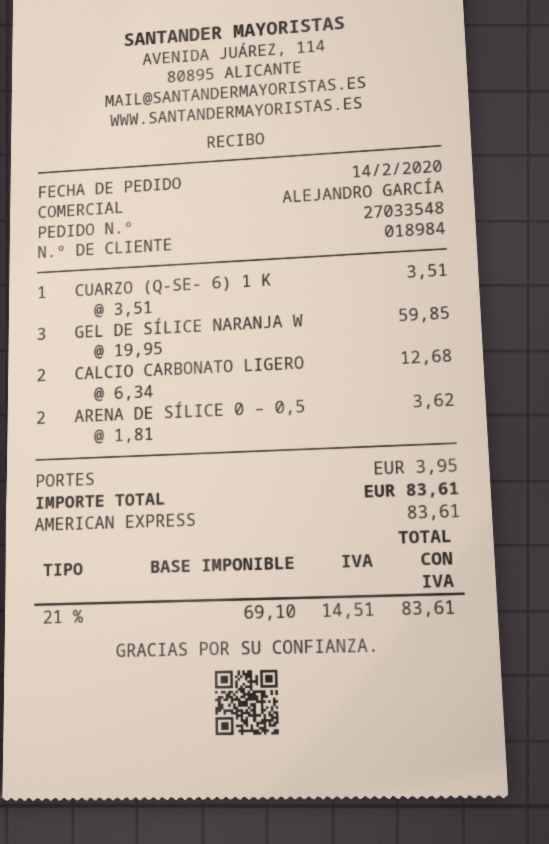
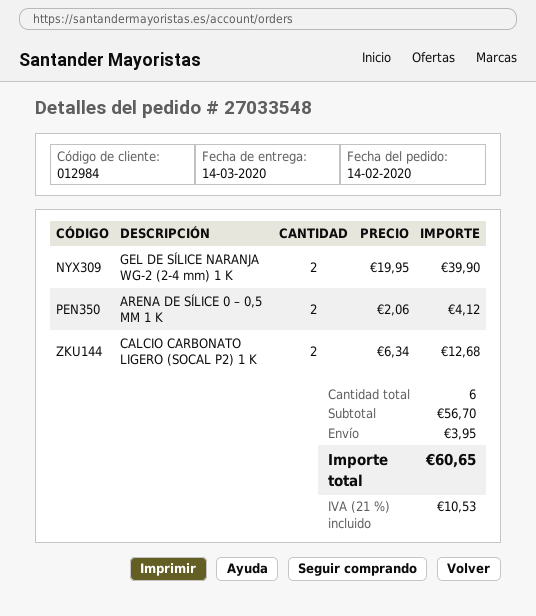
customer number: 018984 -> 012984
CUARZO (Q-SE- 6) 1 K: 1 x 3.51 = 3.51 -> none
GEL DE SÍLICE NARANJA W: 3 x 19.95 = 59.85 -> 2 x 19.95 = 39.90
ARENA DE SÍLICE 0 – 0,5: 2 x 1.81 = 3.62 -> 2 x 2.06 = 4.12
tax: 21% = 14.51 -> 21% = 10.53
total: 83.61 -> 60.65

